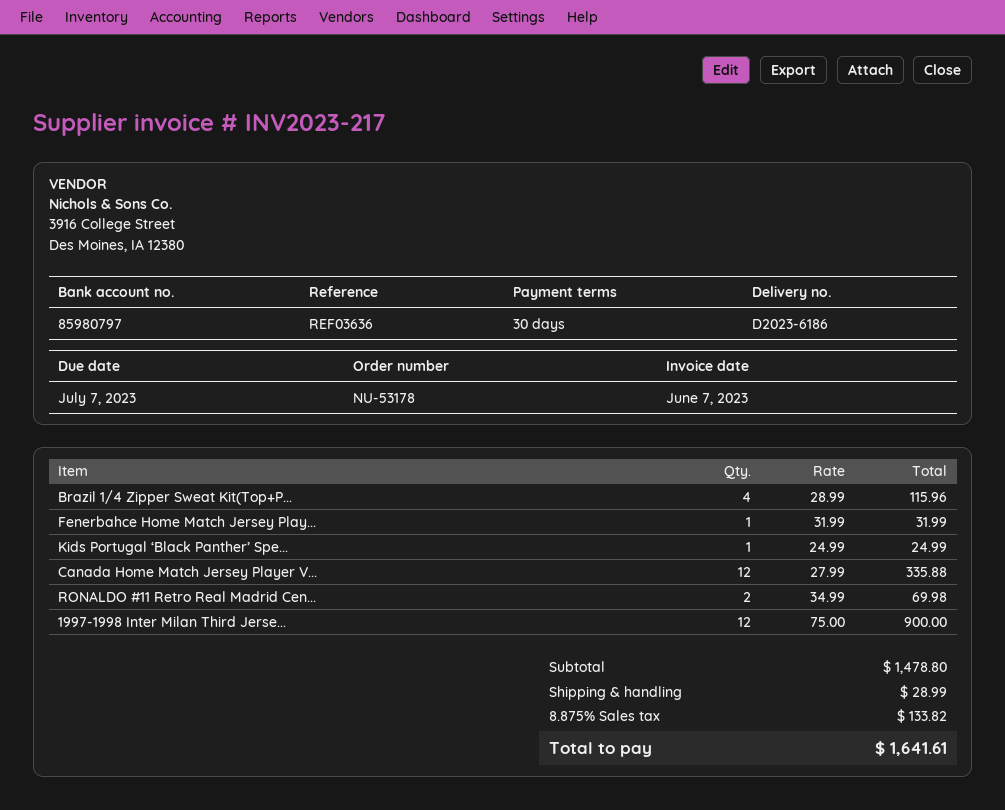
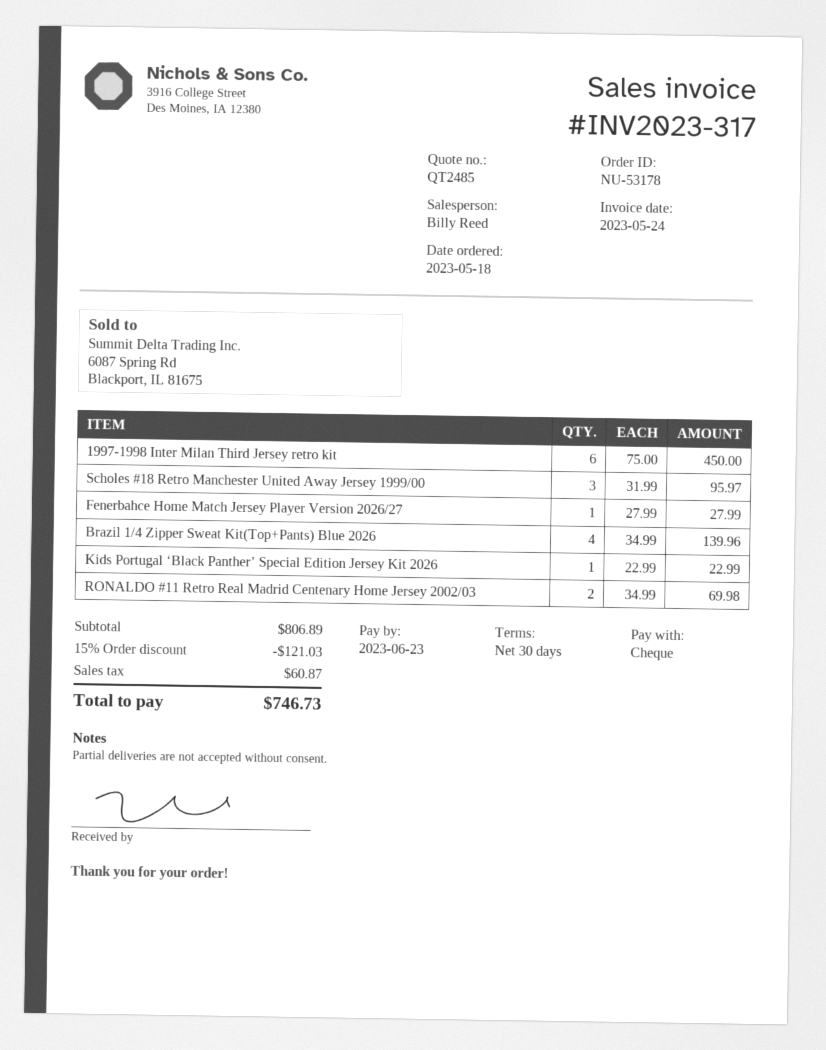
invoice number: INV2023-217 -> INV2023-317
invoice date: 2023-06-07 -> 2023-05-24
due date: 2023-07-07 -> 2023-06-23
Brazil 1/4 Zipper Sweat Kit(Top+P...: 4 x 28.99 = 115.96 -> 4 x 34.99 = 139.96
Fenerbahce Home Match Jersey Play...: 1 x 31.99 = 31.99 -> 1 x 27.99 = 27.99
Kids Portugal ‘Black Panther’ Spe...: 1 x 24.99 = 24.99 -> 1 x 22.99 = 22.99
Canada Home Match Jersey Player V...: 12 x 27.99 = 335.88 -> none
1997-1998 Inter Milan Third Jerse...: 12 x 75.00 = 900.00 -> 6 x 75.00 = 450.00
Scholes #18 Retro Manchester United Away Jersey 1999/00: none -> 3 x 31.99 = 95.97
subtotal: 1478.80 -> 806.89
discount: none -> 15% = 121.03
shipping: 28.99 -> none
tax: 133.82 -> 60.87
total: 1641.61 -> 746.73

